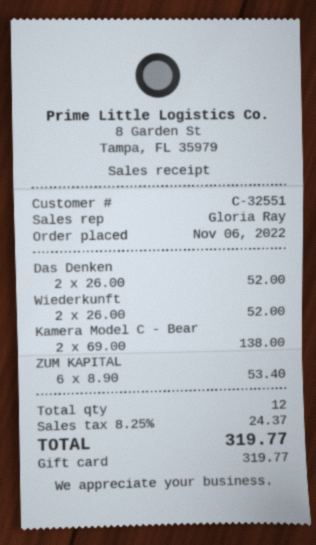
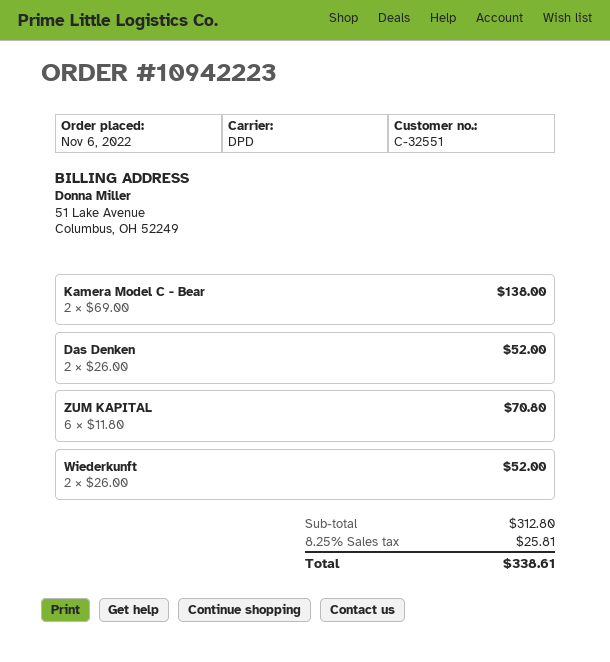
ZUM KAPITAL: 6 x 8.90 = 53.40 -> 6 x 11.80 = 70.80
tax: 8.25% = 24.37 -> 8.25% = 25.81
total: 319.77 -> 338.61

